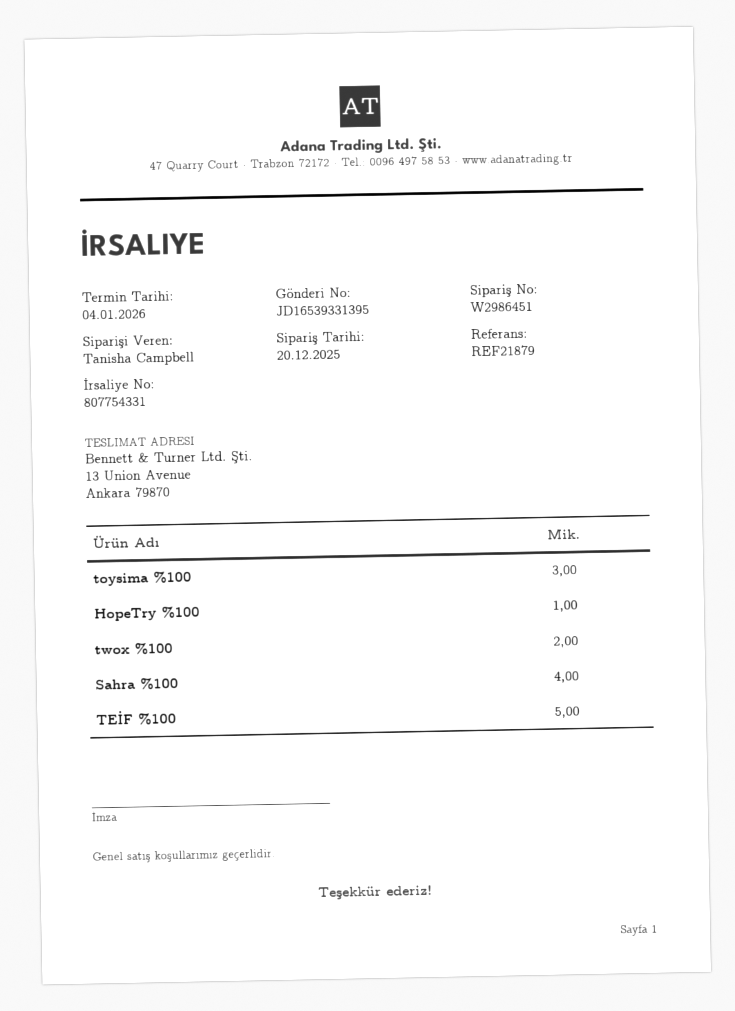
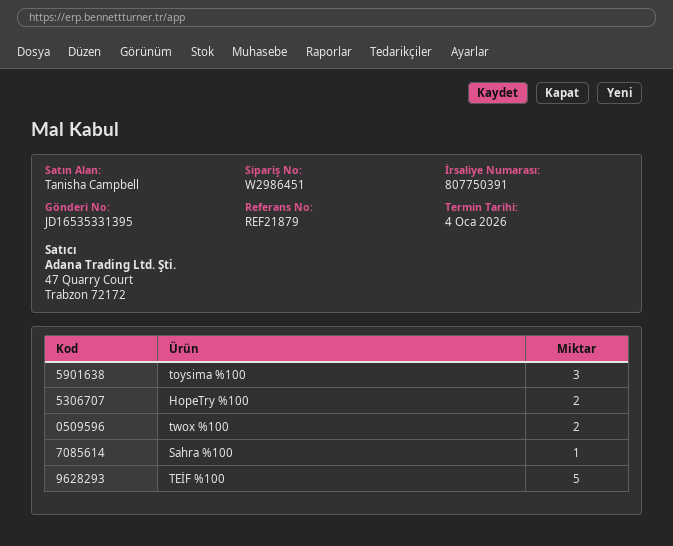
delivery note number: 807754331 -> 807750391
tracking number: JD16539331395 -> JD16535331395
HopeTry %100: 1 -> 2
Sahra %100: 4 -> 1

